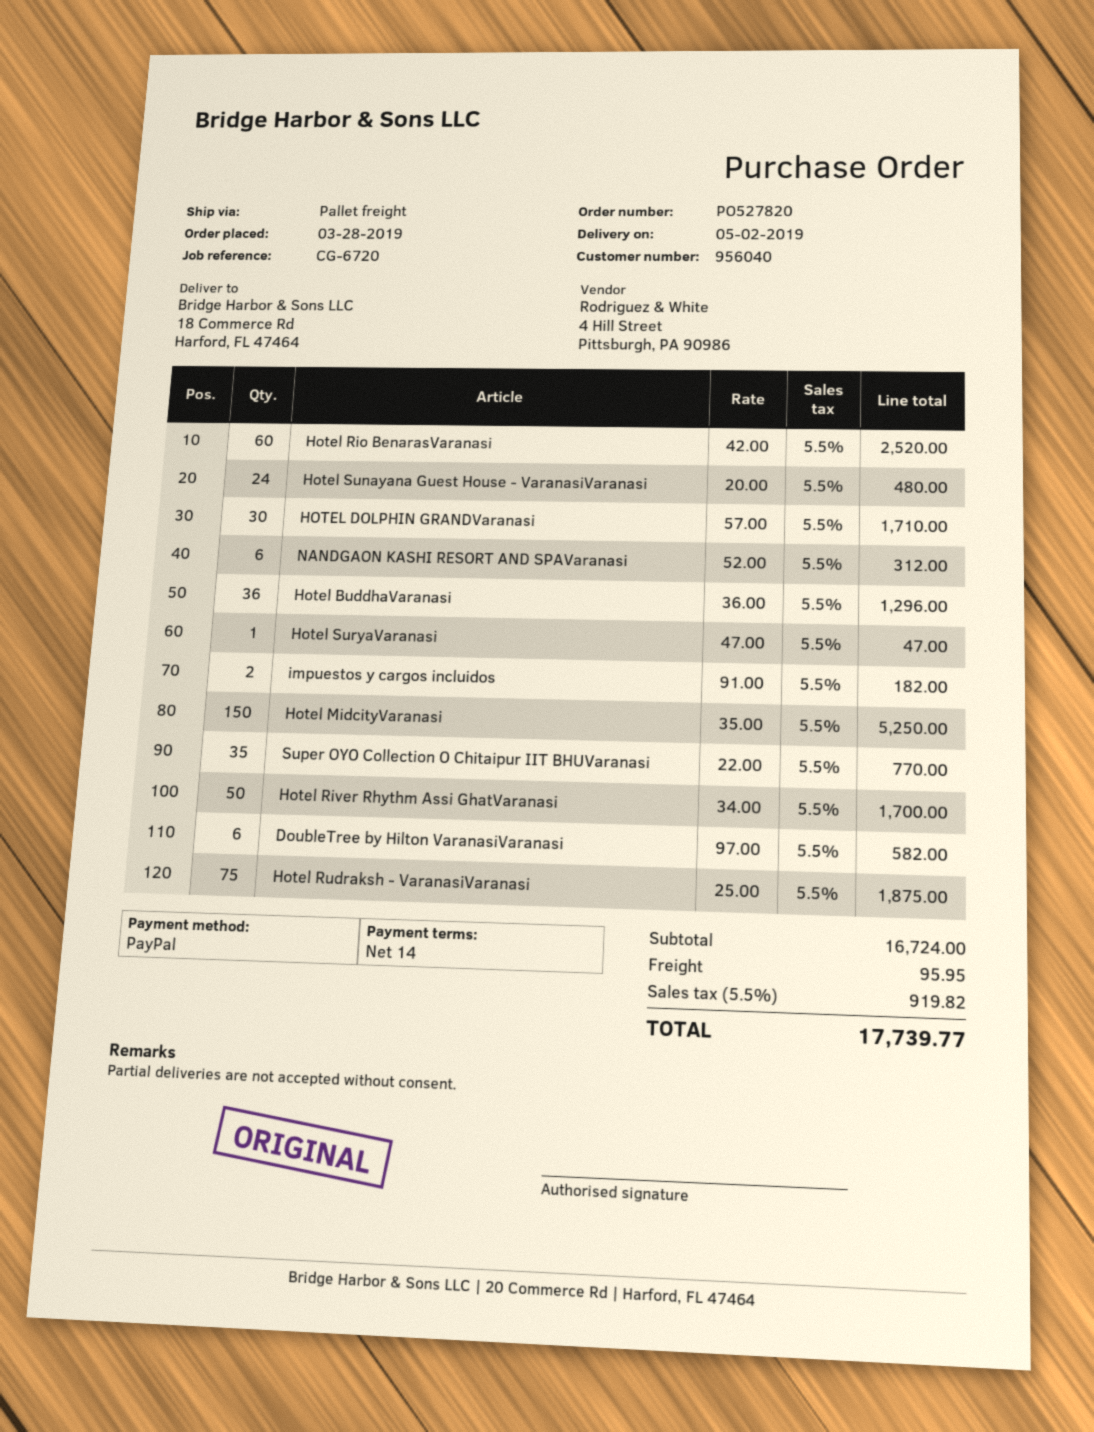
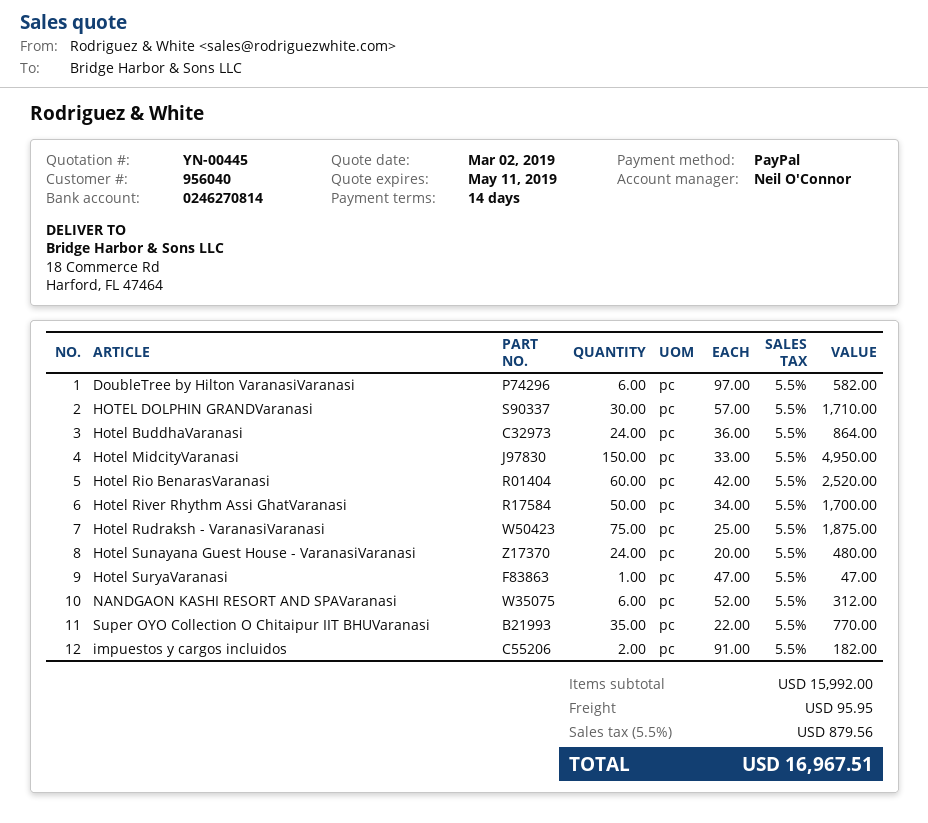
Hotel BuddhaVaranasi: 36 x 36.00 = 1296.00 -> 24 x 36.00 = 864.00
Hotel MidcityVaranasi: 150 x 35.00 = 5250.00 -> 150 x 33.00 = 4950.00
subtotal: 16724.00 -> 15992.00
tax: 5.5% = 919.82 -> 5.5% = 879.56
total: 17739.77 -> 16967.51

